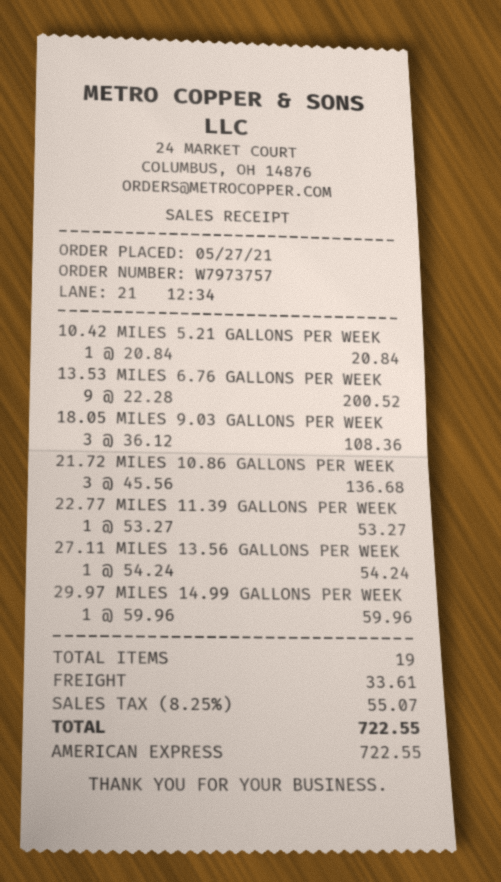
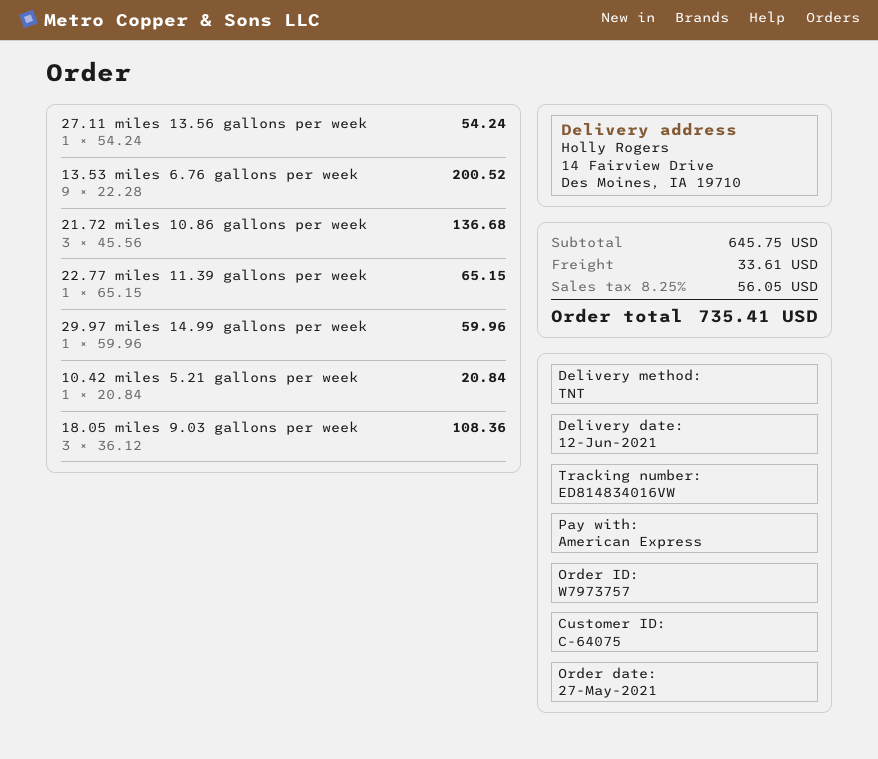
22.77 MILES 11.39 GALLONS PER WEEK: 1 x 53.27 = 53.27 -> 1 x 65.15 = 65.15
tax: 8.25% = 55.07 -> 8.25% = 56.05
total: 722.55 -> 735.41

